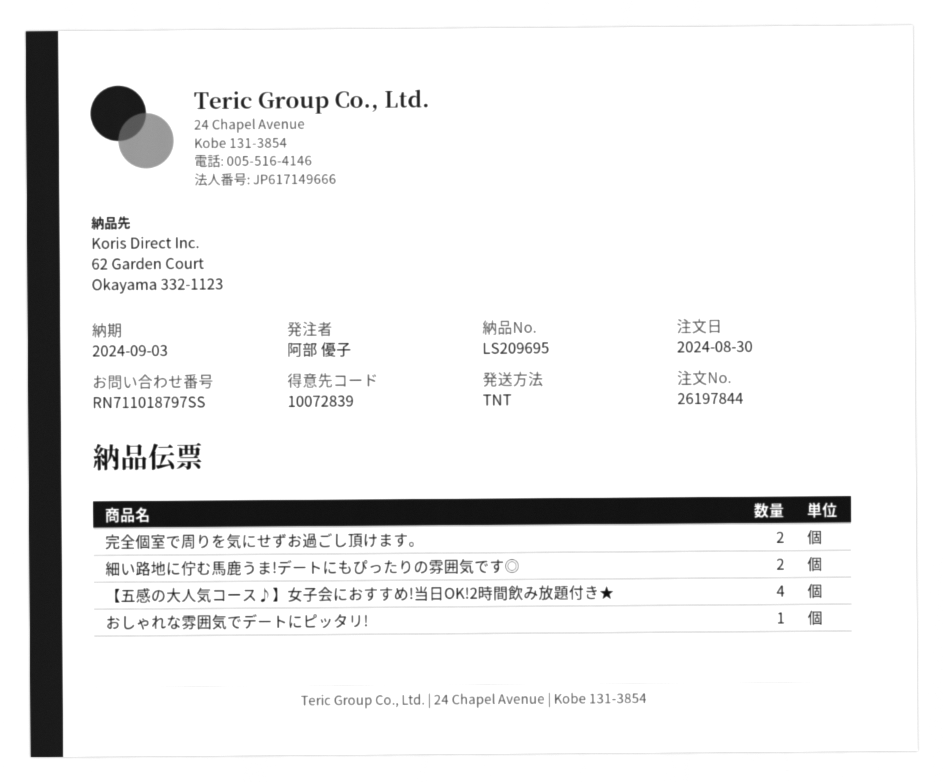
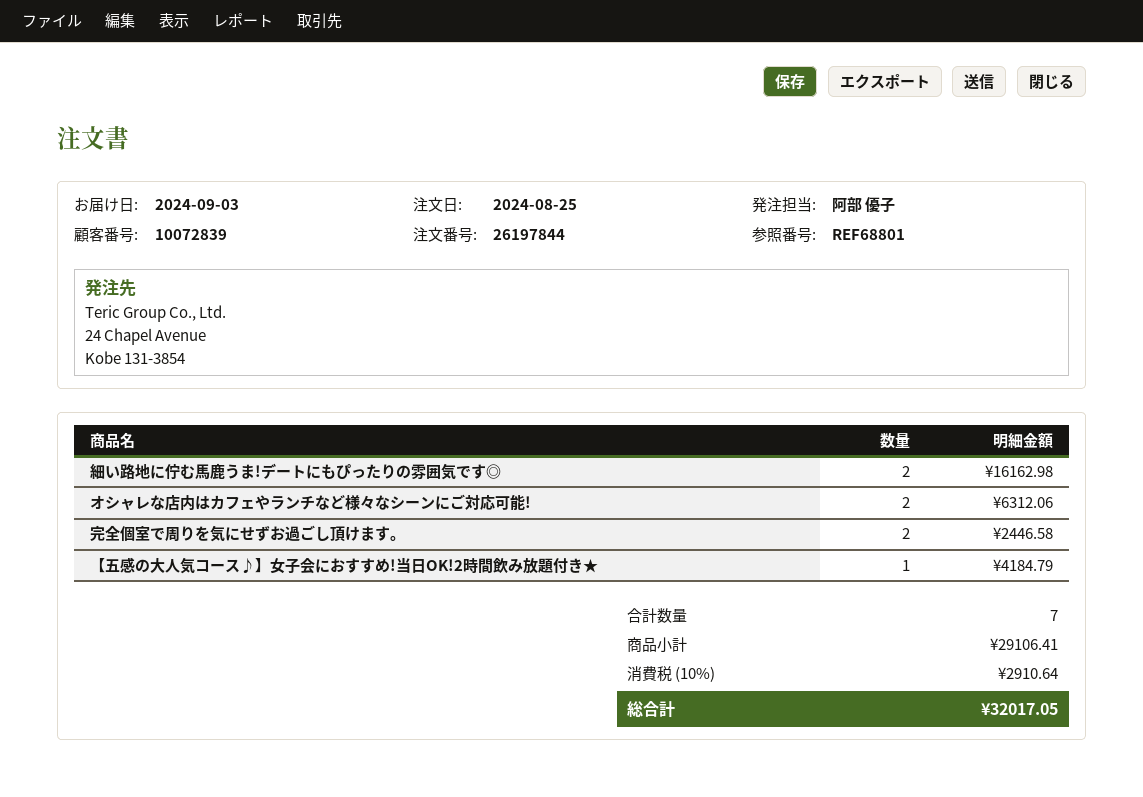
order date: 2024-08-30 -> 2024-08-25
【五感の大人気コース♪】女子会におすすめ!当日OK!2時間飲み放題付き★: 4 -> 1
おしゃれな雰囲気でデートにピッタリ!: 1 -> none
オシャレな店内はカフェやランチなど様々なシーンにご対応可能!: none -> 2

